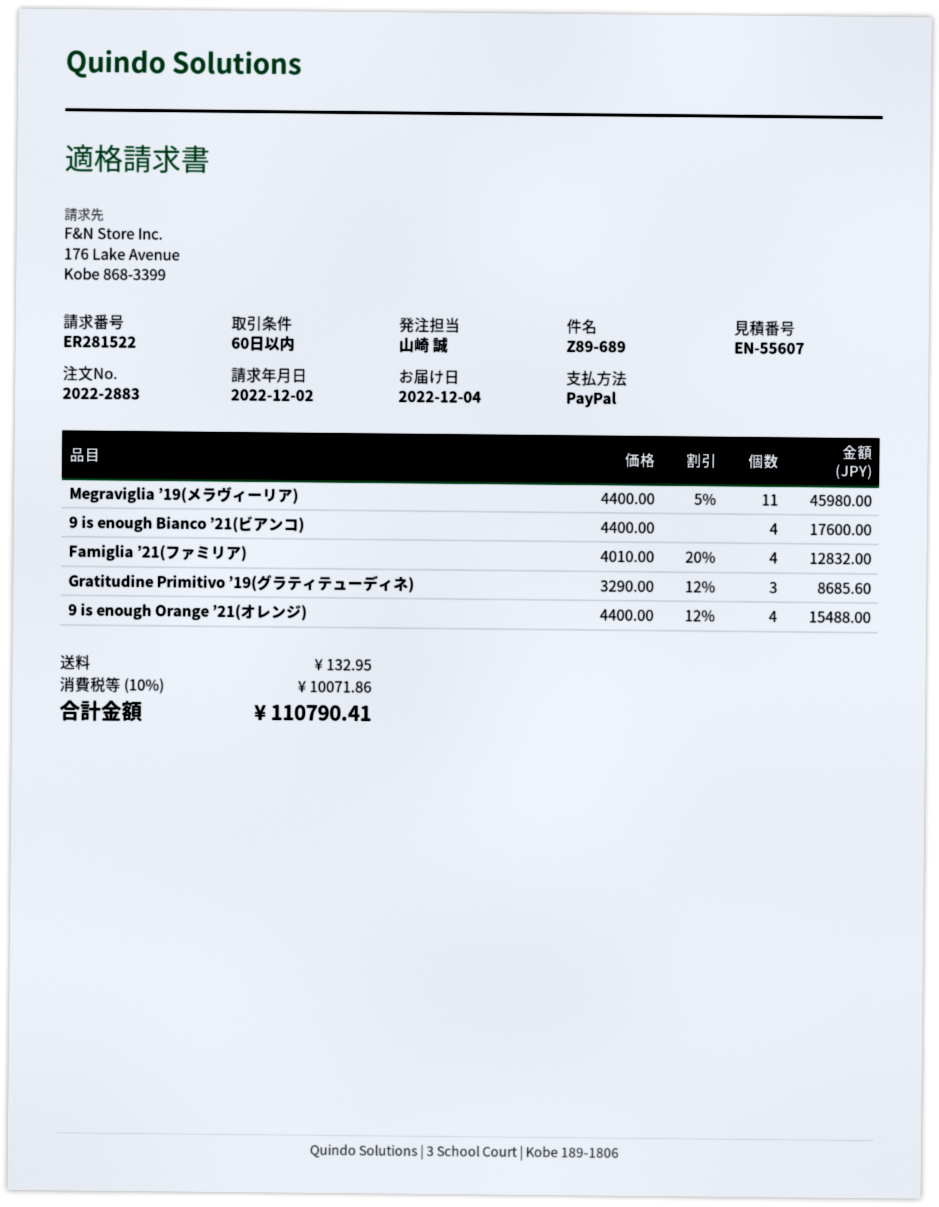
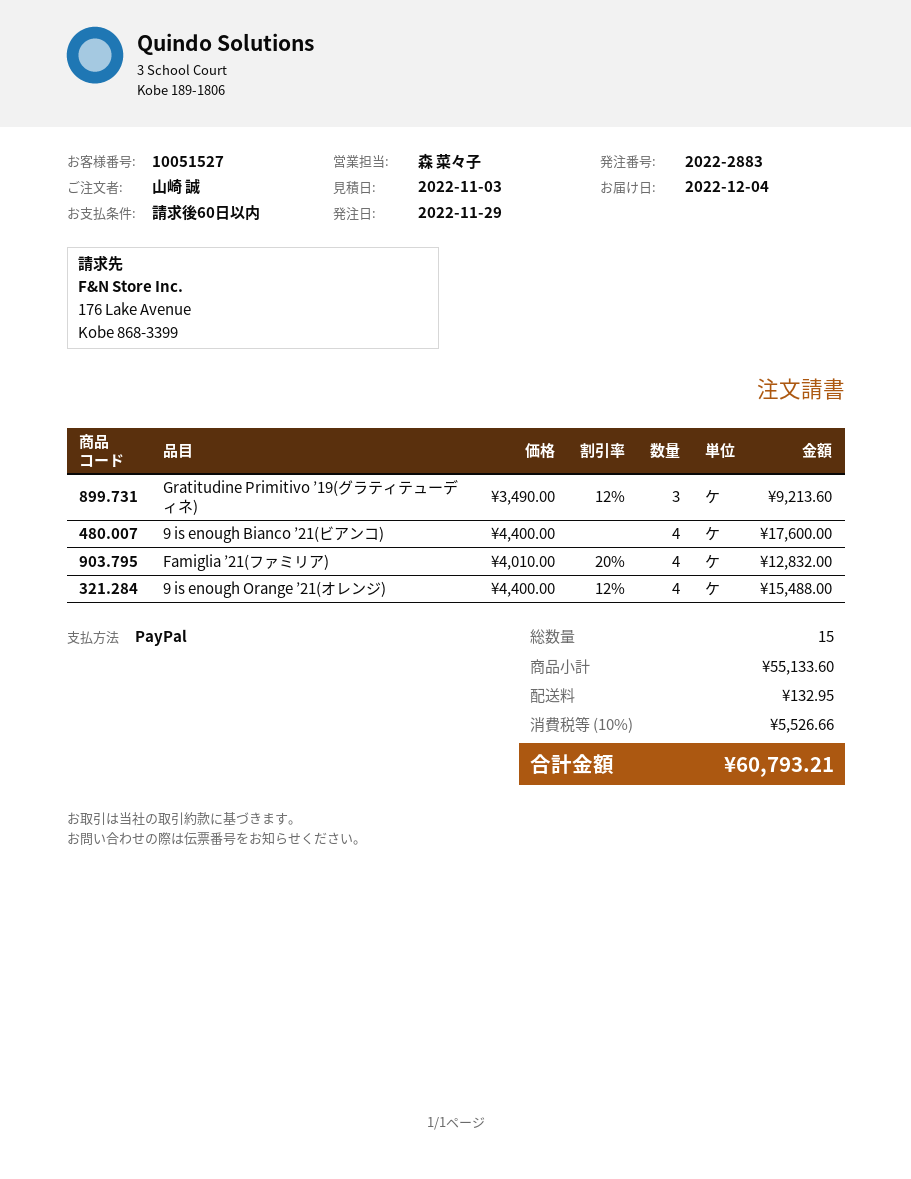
Megraviglia ’19(メラヴィーリア): 11 x 4400.00 - 5% = 45980.00 -> none
Gratitudine Primitivo ’19(グラティテューディネ): 3 x 3290.00 - 12% = 8685.60 -> 3 x 3490.00 - 12% = 9213.60
tax: 10% = 10071.86 -> 10% = 5526.66
total: 110790.41 -> 60793.21

